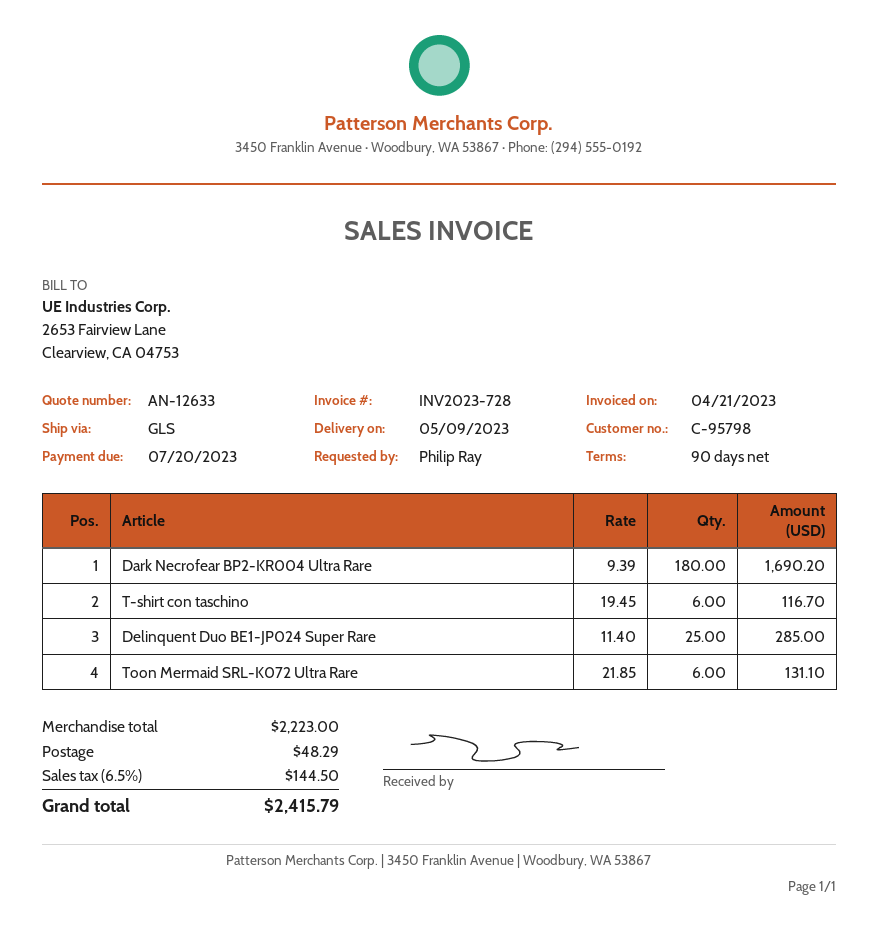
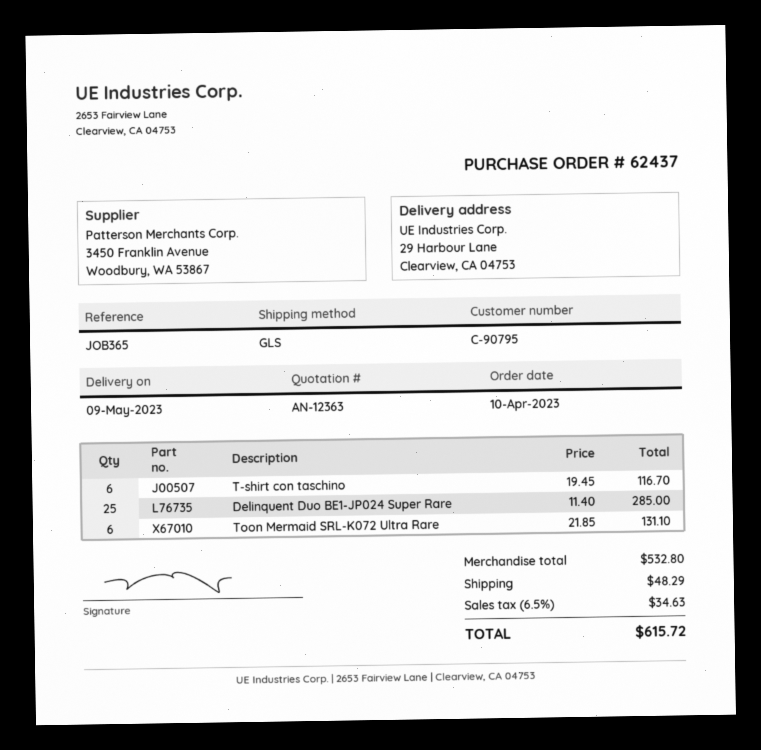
quote number: AN-12633 -> AN-12363
customer number: C-95798 -> C-90795
Dark Necrofear BP2-KR004 Ultra Rare: 180 x 9.39 = 1690.20 -> none
subtotal: 2223.00 -> 532.80
tax: 6.5% = 144.50 -> 6.5% = 34.63
total: 2415.79 -> 615.72

